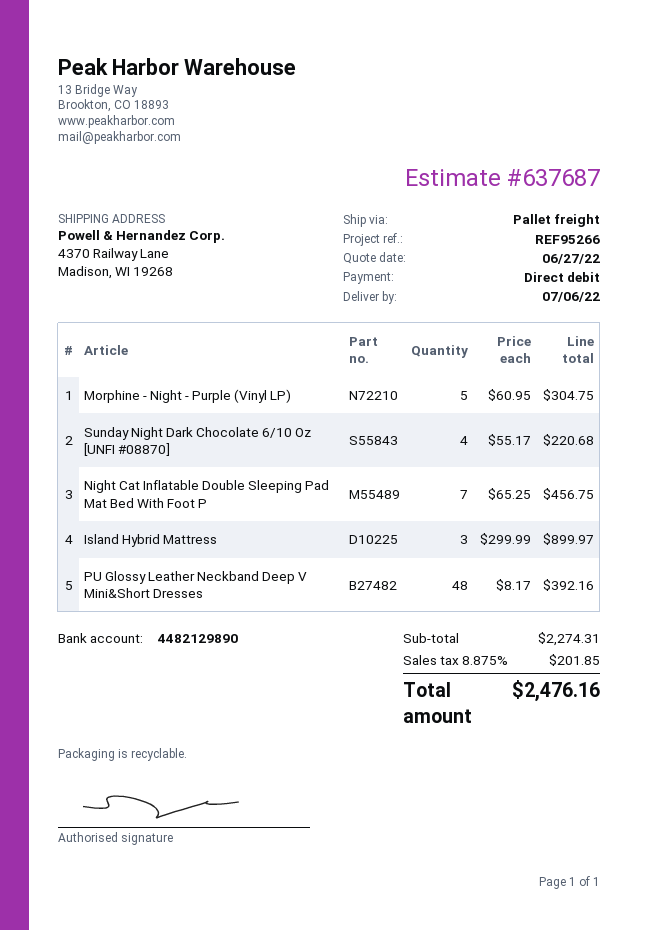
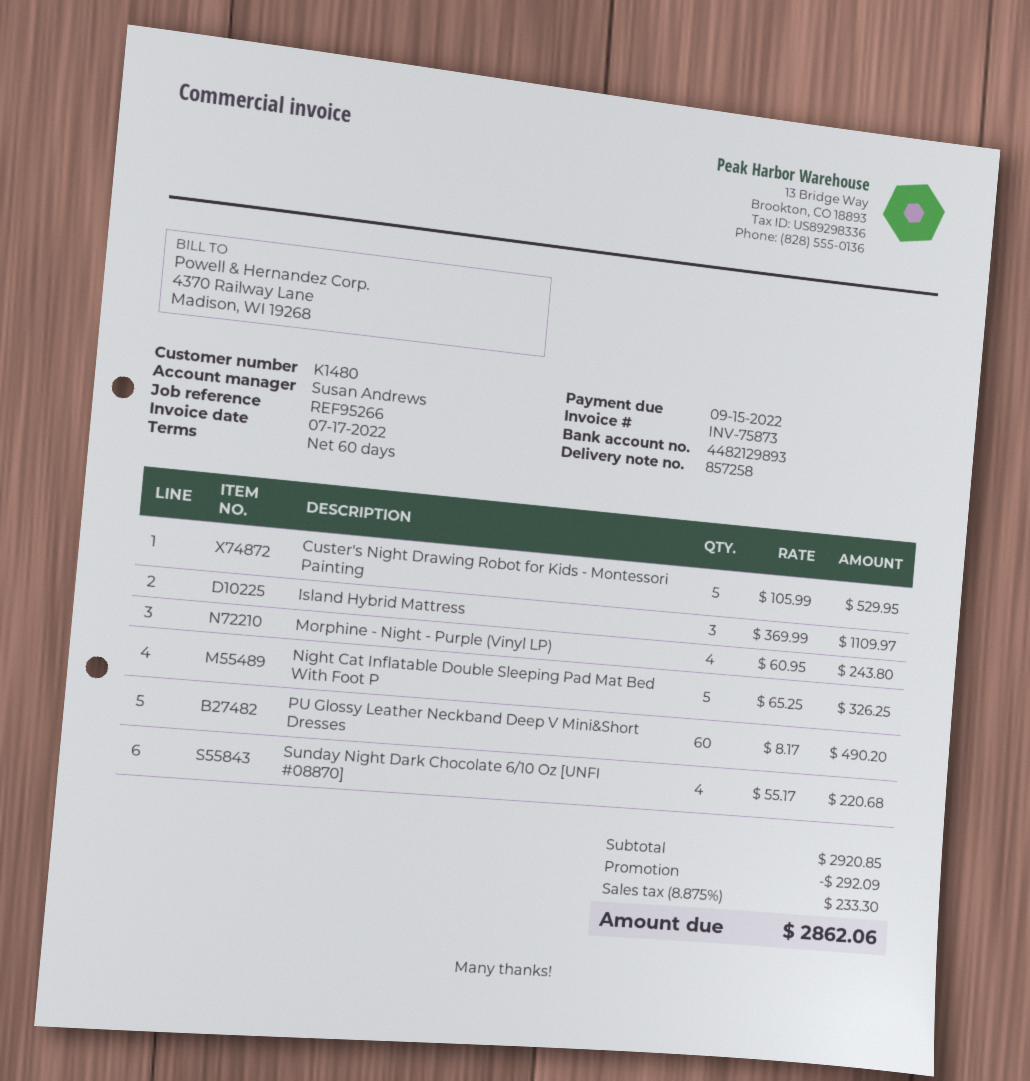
bank account: 4482129890 -> 4482129893
Morphine - Night - Purple (Vinyl LP): 5 x 60.95 = 304.75 -> 4 x 60.95 = 243.80
Night Cat Inflatable Double Sleeping Pad Mat Bed With Foot P: 7 x 65.25 = 456.75 -> 5 x 65.25 = 326.25
Island Hybrid Mattress: 3 x 299.99 = 899.97 -> 3 x 369.99 = 1109.97
PU Glossy Leather Neckband Deep V Mini&Short Dresses: 48 x 8.17 = 392.16 -> 60 x 8.17 = 490.20
Custer's Night Drawing Robot for Kids - Montessori Painting: none -> 5 x 105.99 = 529.95
subtotal: 2274.31 -> 2920.85
discount: none -> 292.09
tax: 8.875% = 201.85 -> 8.875% = 233.30
total: 2476.16 -> 2862.06

